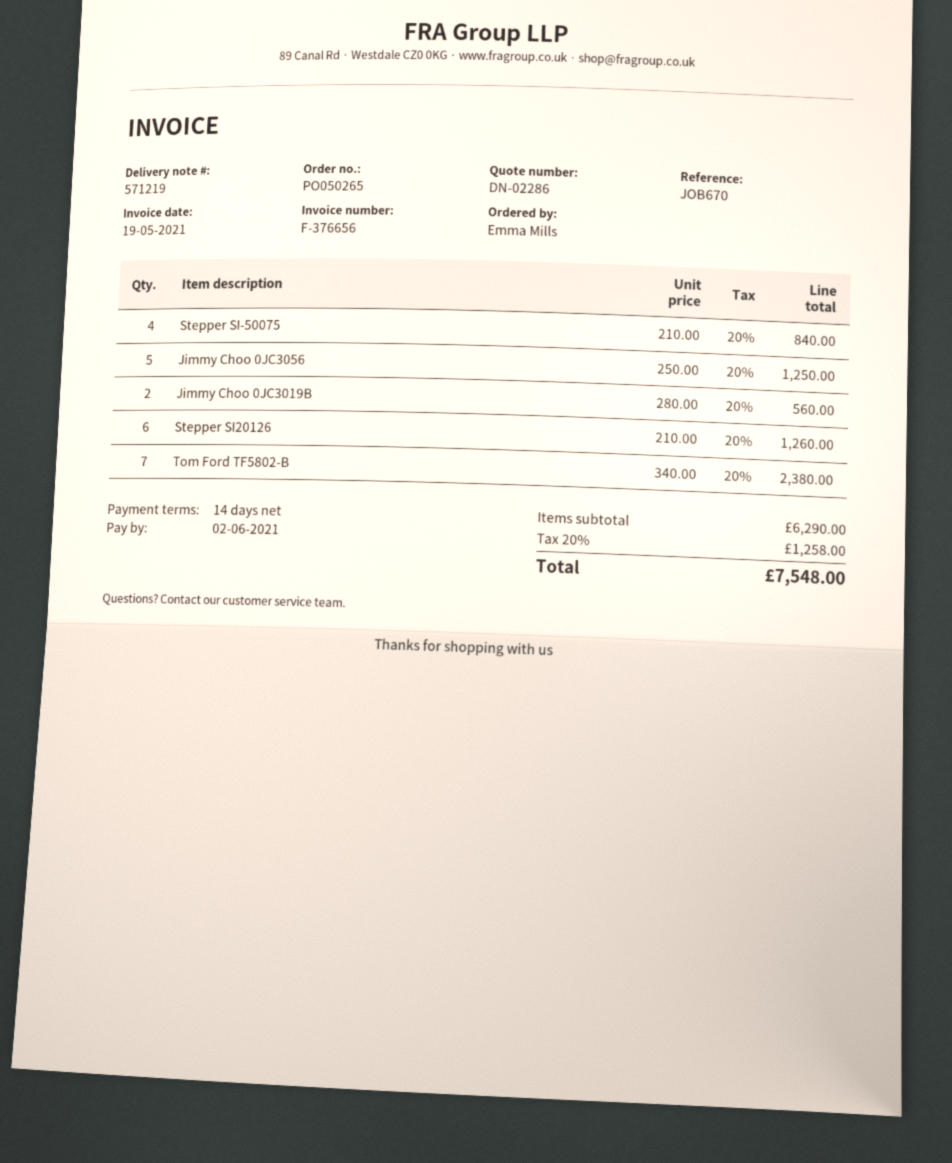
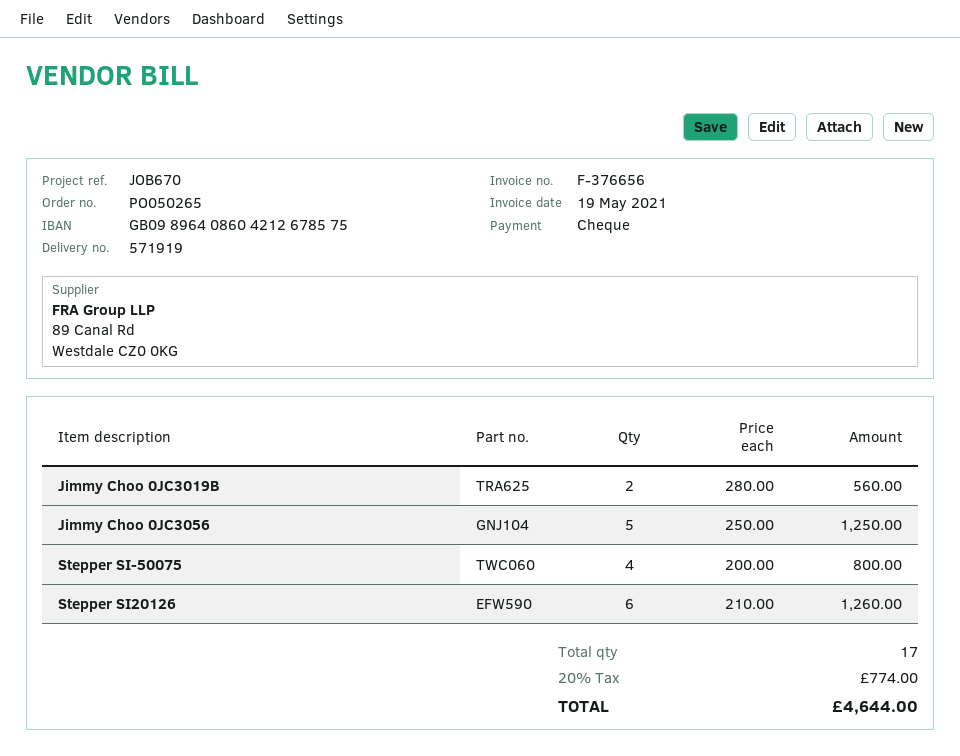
delivery note number: 571219 -> 571919
Stepper SI-50075: 4 x 210.00 = 840.00 -> 4 x 200.00 = 800.00
Tom Ford TF5802-B: 7 x 340.00 = 2380.00 -> none
tax: 20% = 1258.00 -> 20% = 774.00
total: 7548.00 -> 4644.00

